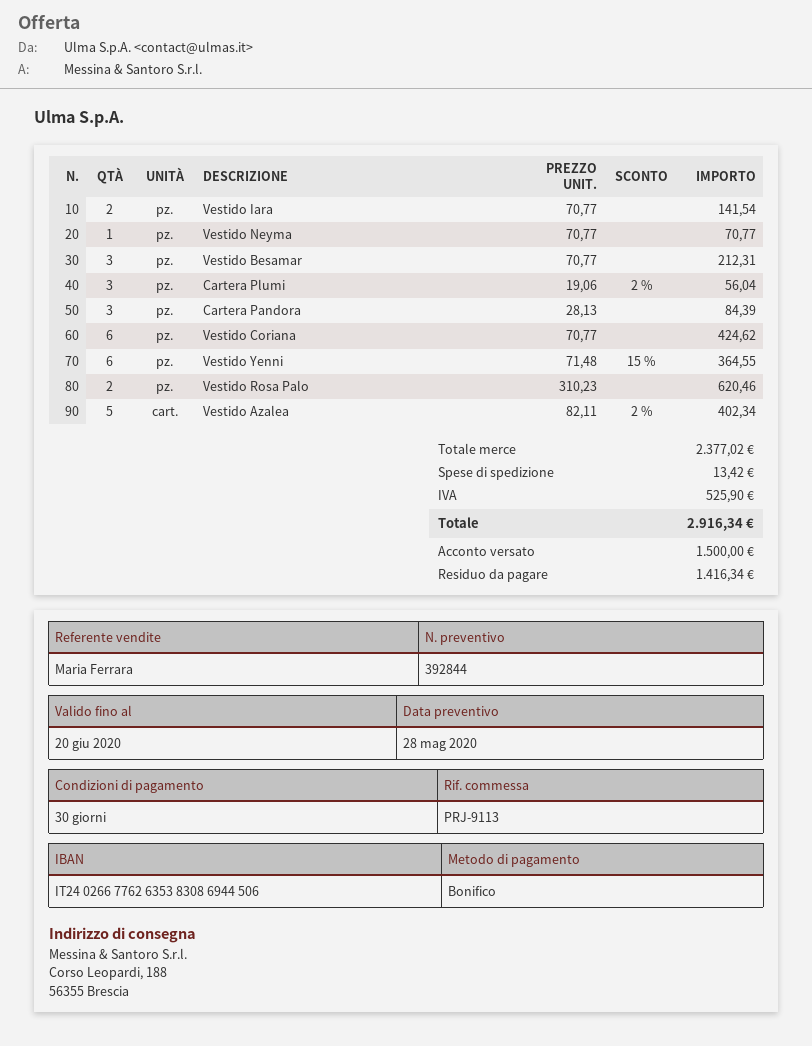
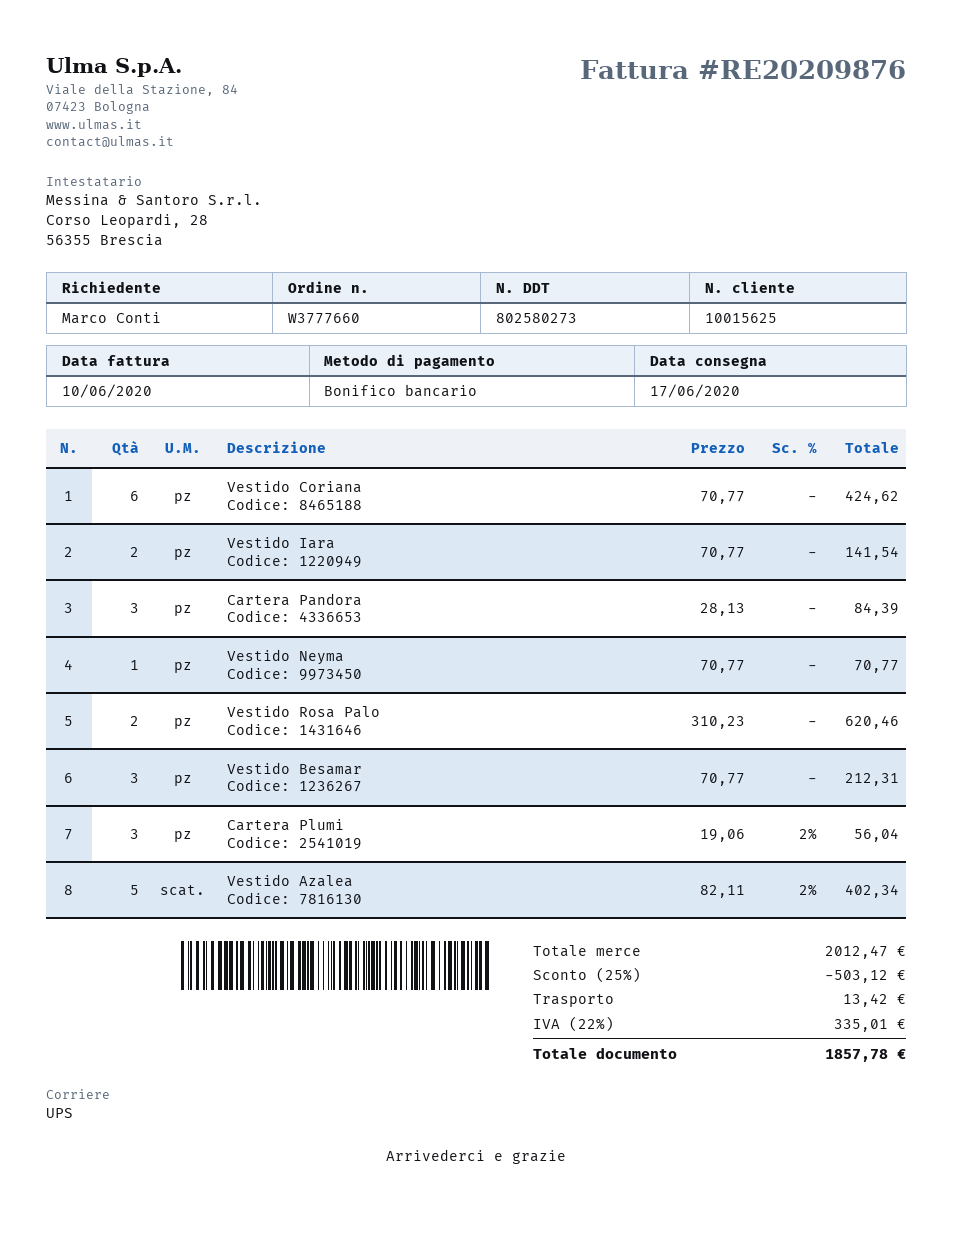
Vestido Yenni: 6 x 71.48 - 15% = 364.55 -> none
subtotal: 2377.02 -> 2012.47
discount: none -> 25% = 503.12
tax: 525.90 -> 335.01
total: 2916.34 -> 1857.78

